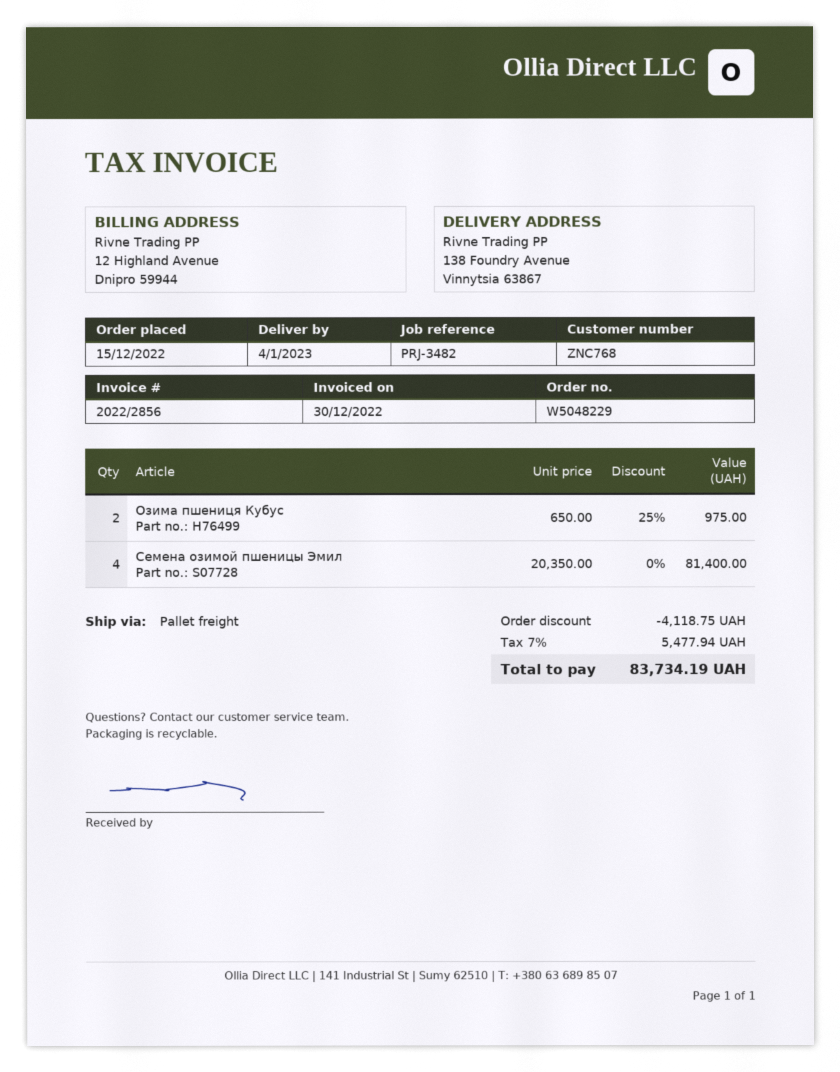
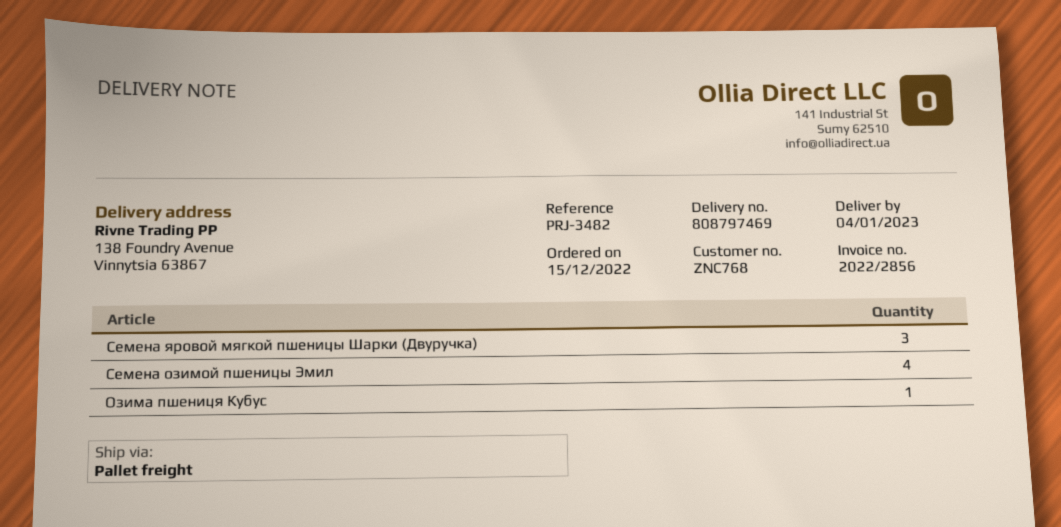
Озима пшениця Кубус: 2 -> 1
Семена яровой мягкой пшеницы Шарки (Двуручка): none -> 3

